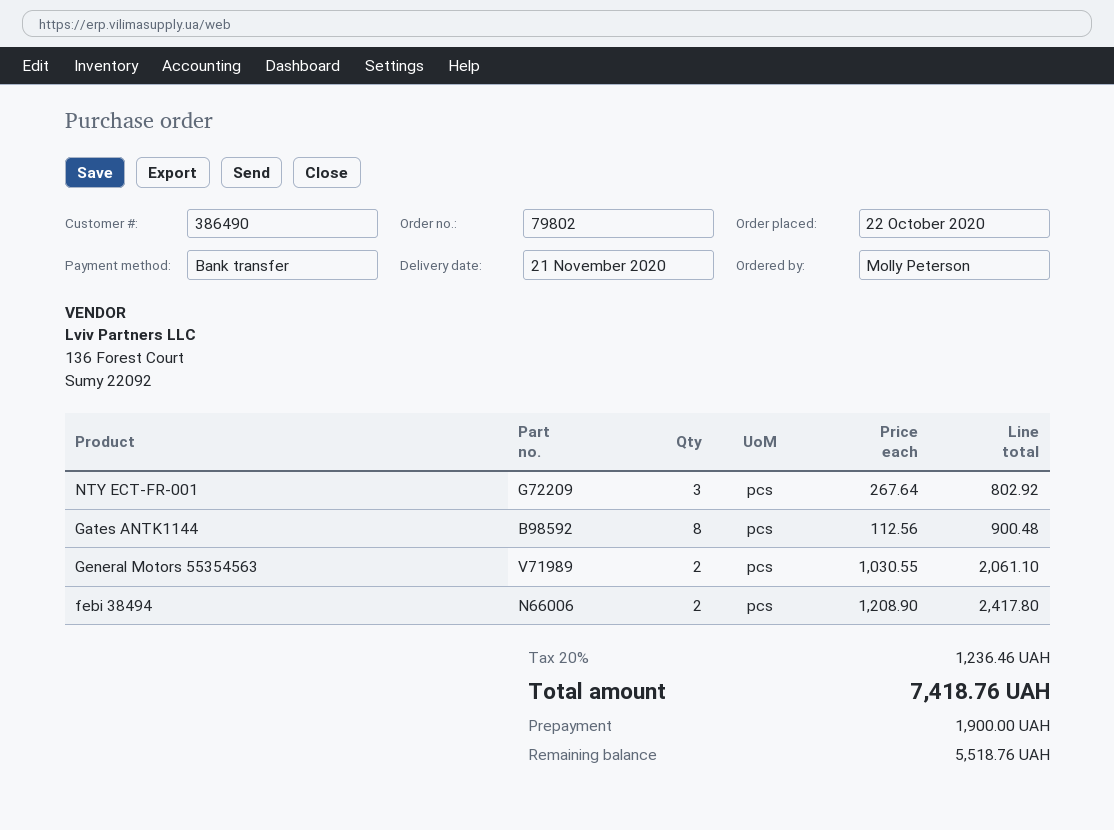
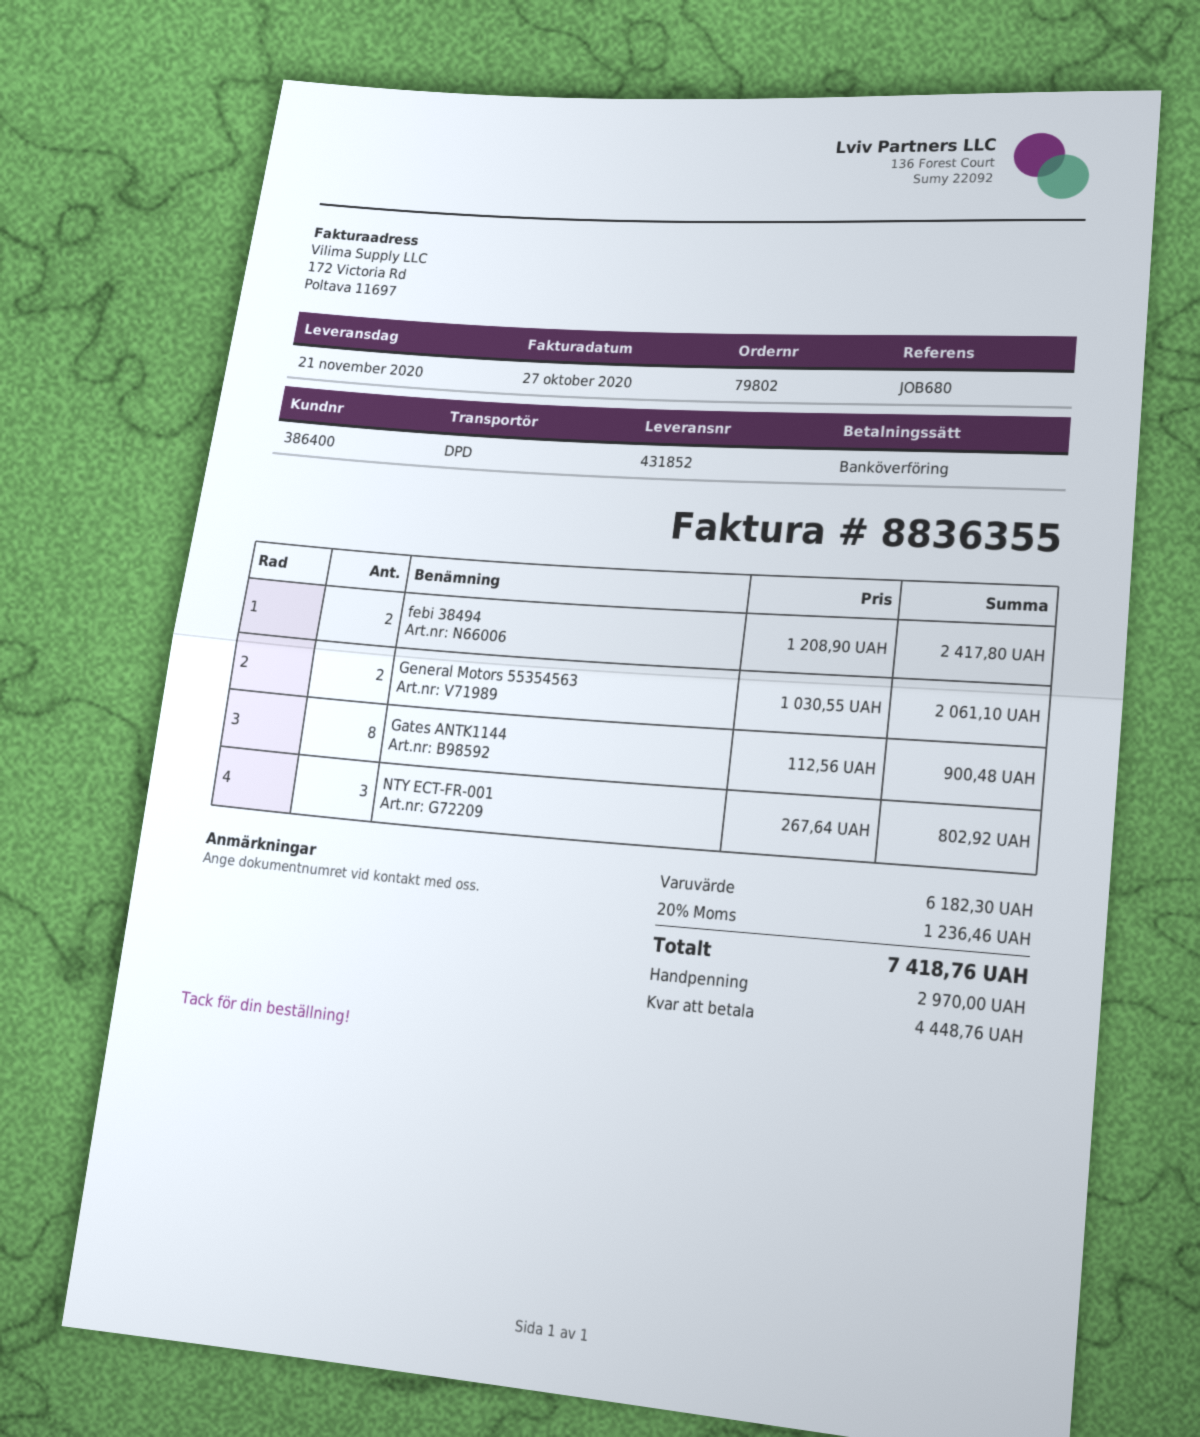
customer number: 386490 -> 386400
deposit: 1900.00 -> 2970.00
balance: 5518.76 -> 4448.76

